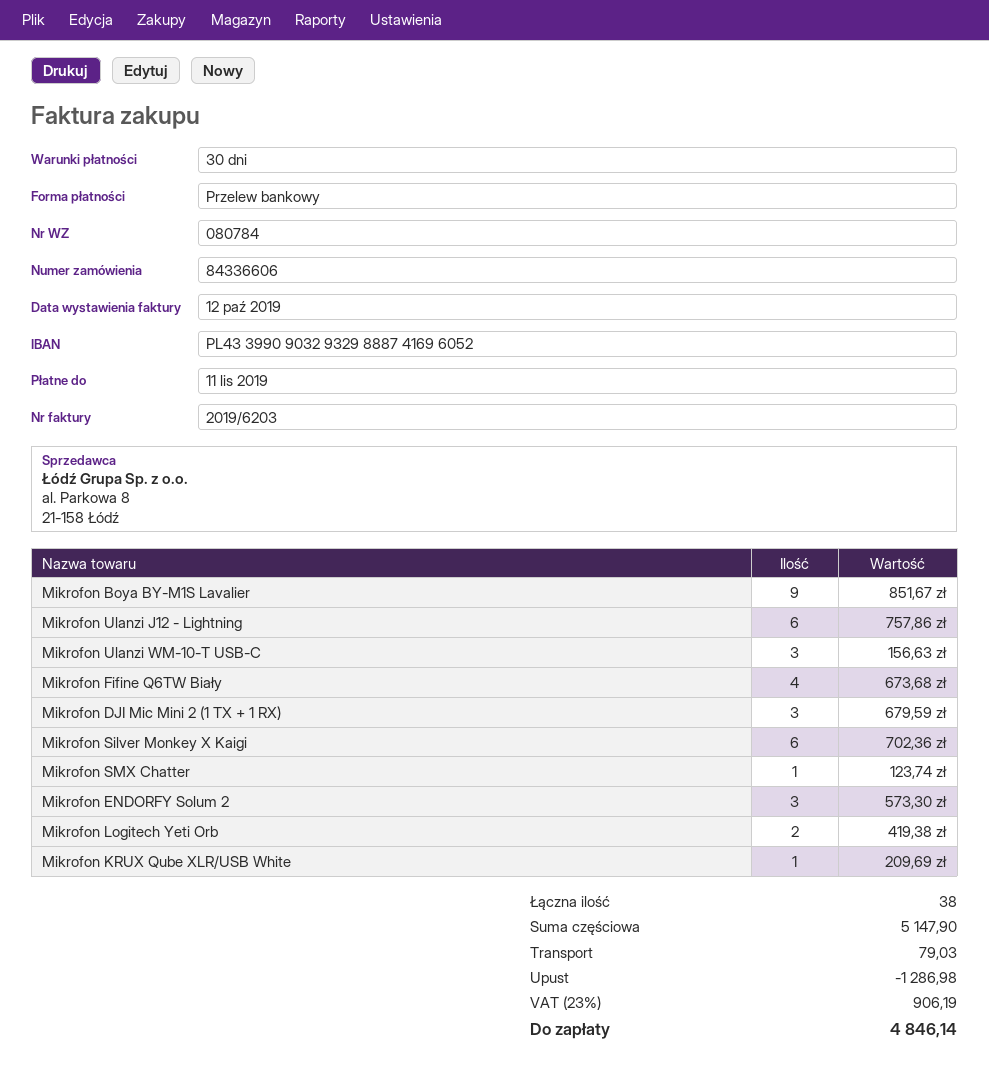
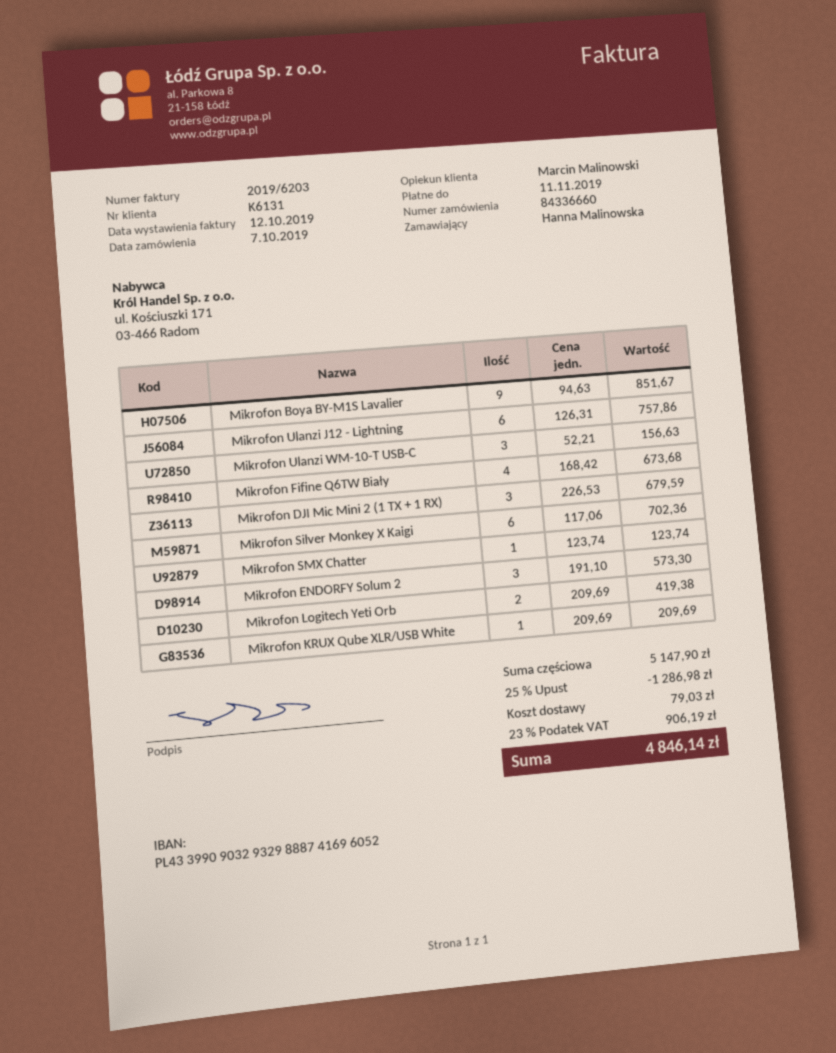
order number: 84336606 -> 84336660

